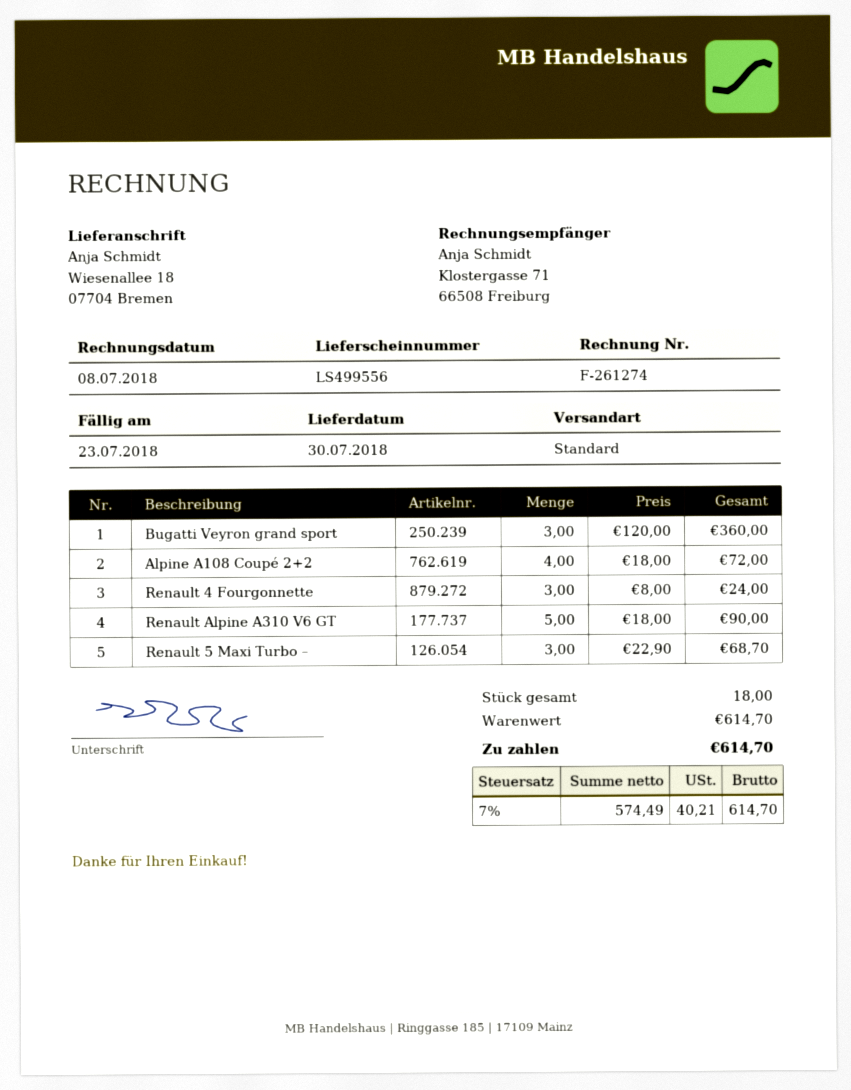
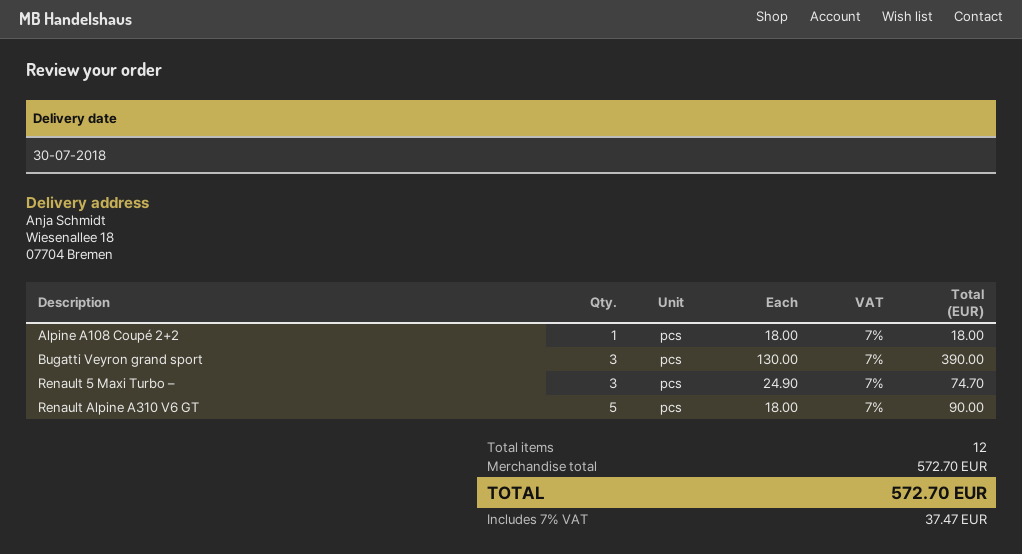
Bugatti Veyron grand sport: 3 x 120.00 = 360.00 -> 3 x 130.00 = 390.00
Alpine A108 Coupé 2+2: 4 x 18.00 = 72.00 -> 1 x 18.00 = 18.00
Renault 4 Fourgonnette: 3 x 8.00 = 24.00 -> none
Renault 5 Maxi Turbo –: 3 x 22.90 = 68.70 -> 3 x 24.90 = 74.70
total quantity: 18 -> 12
subtotal: 614.70 -> 572.70
tax: 7% = 40.21 -> 7% = 37.47
total: 614.70 -> 572.70

